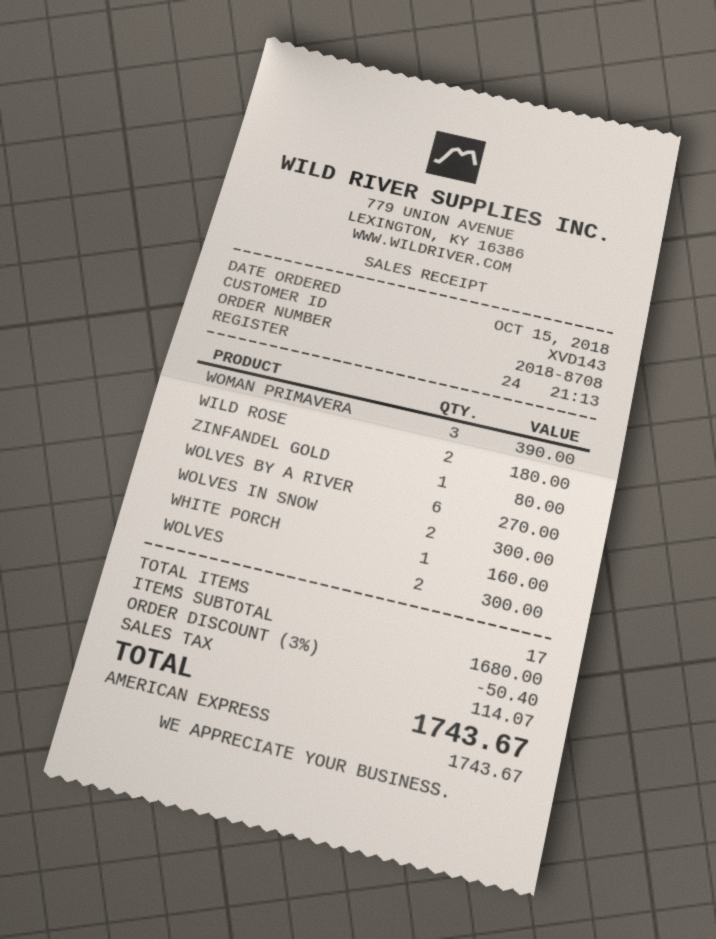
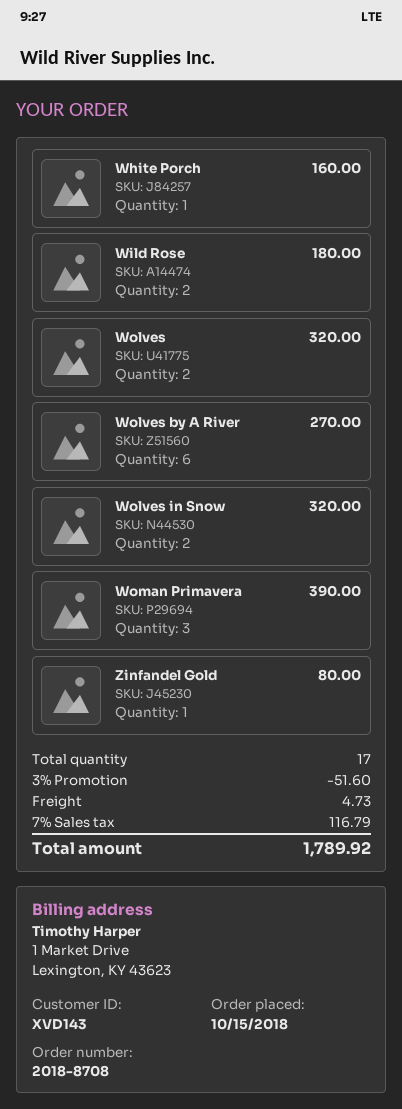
WOLVES IN SNOW: 2 for 300.00 -> 2 for 320.00
WOLVES: 2 for 300.00 -> 2 for 320.00
discount: 3% = 50.40 -> 3% = 51.60
shipping: none -> 4.73
tax: 114.07 -> 116.79
total: 1743.67 -> 1789.92

